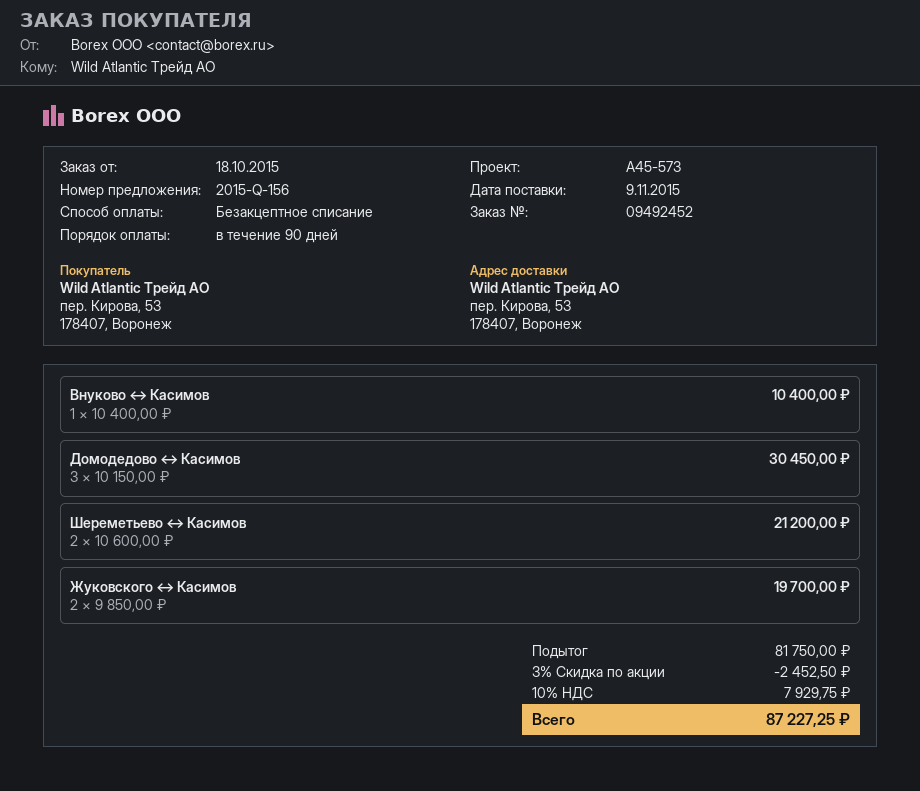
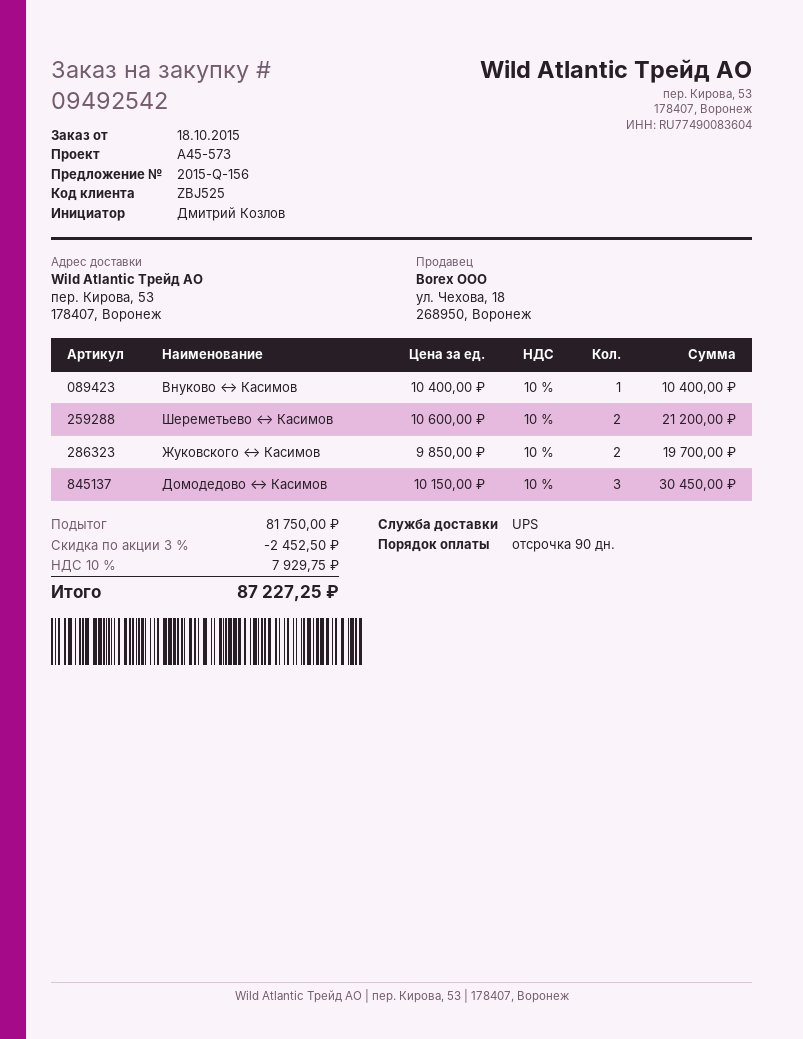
order number: 09492452 -> 09492542

